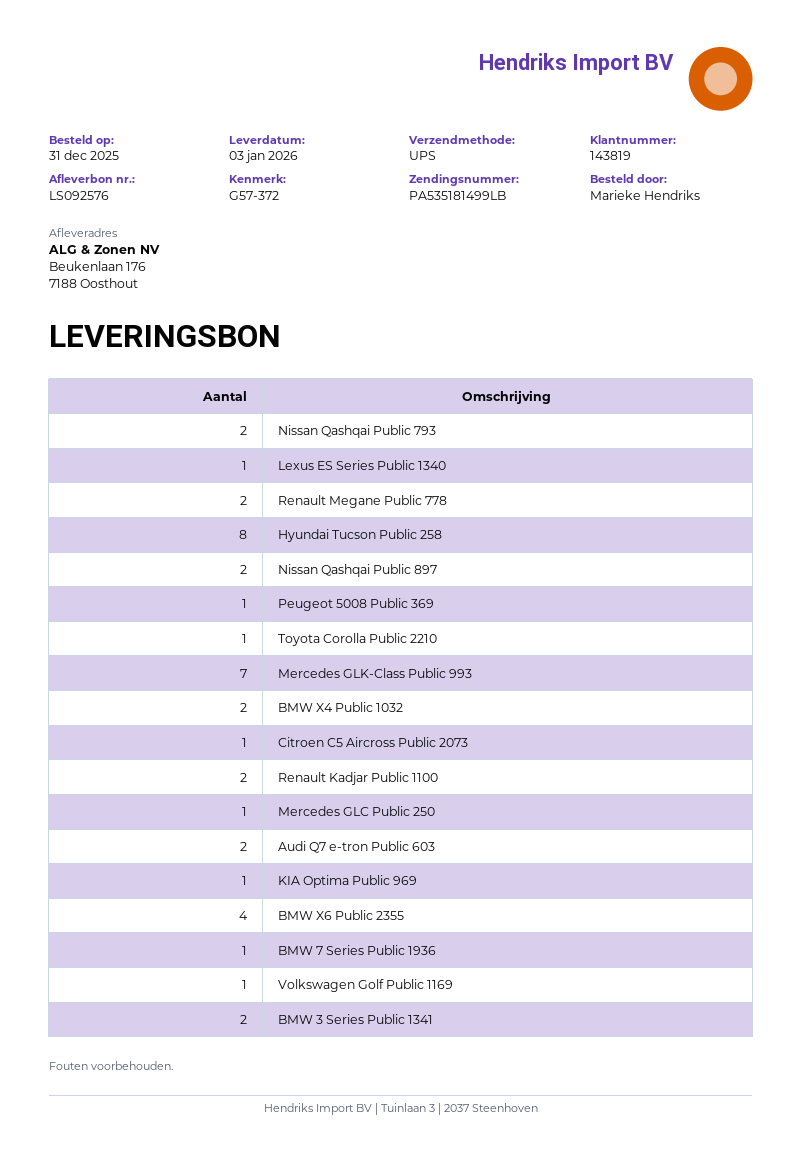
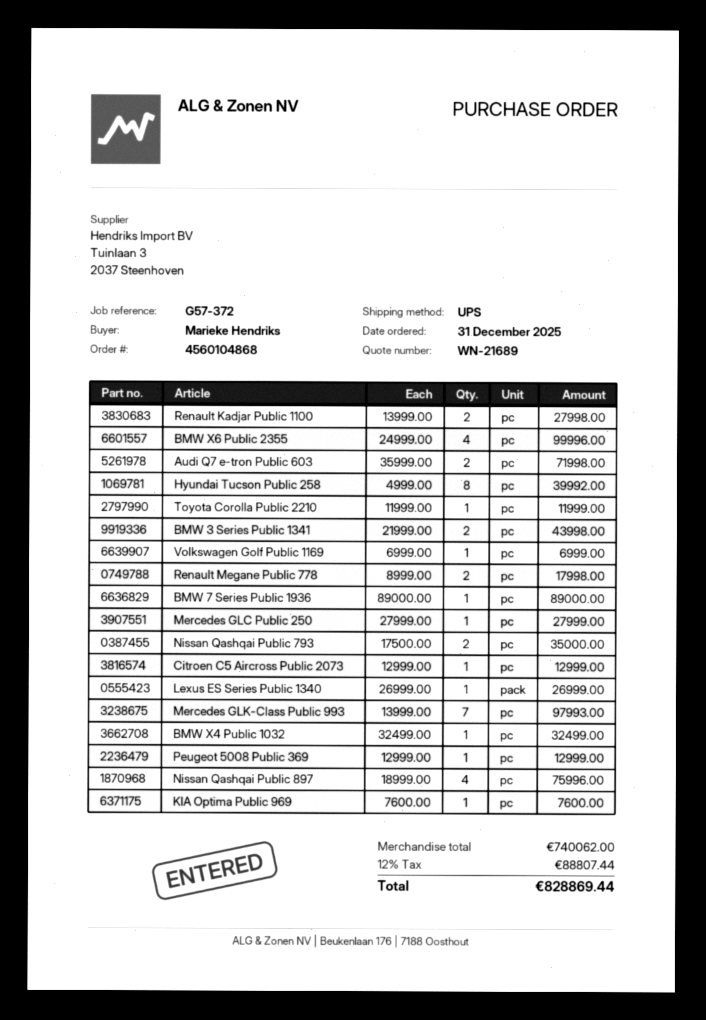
Nissan Qashqai Public 897: 2 -> 4
BMW X4 Public 1032: 2 -> 1

